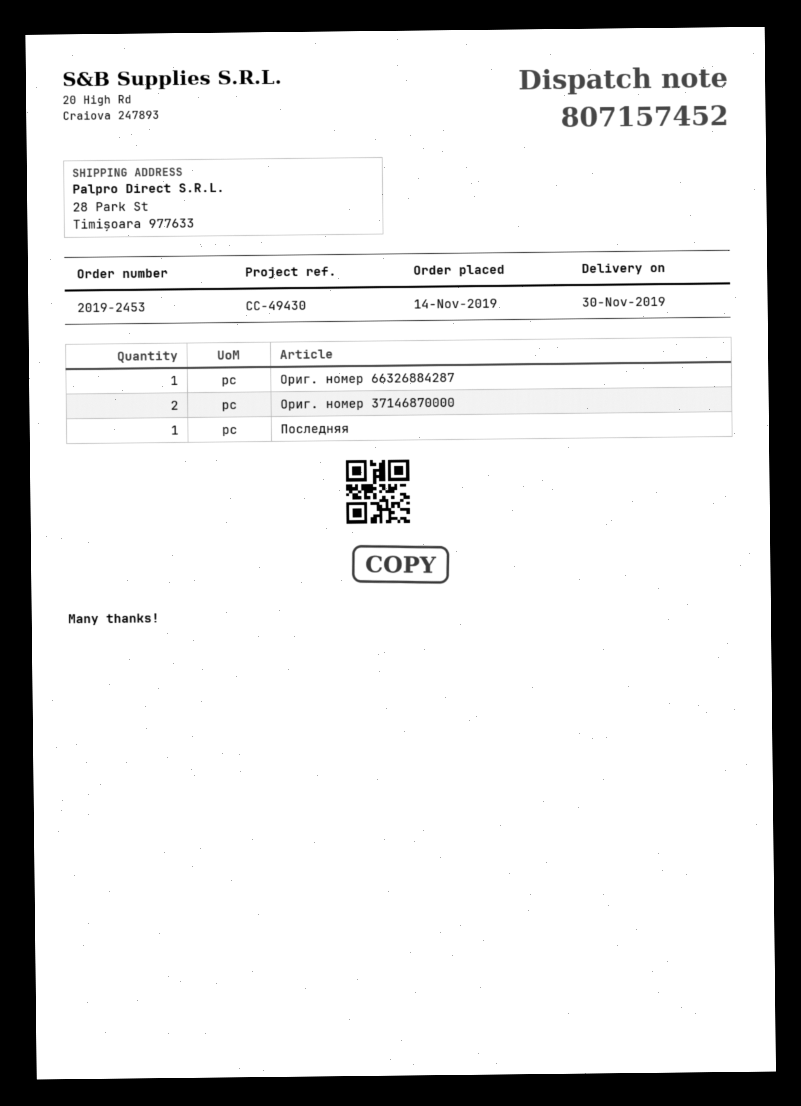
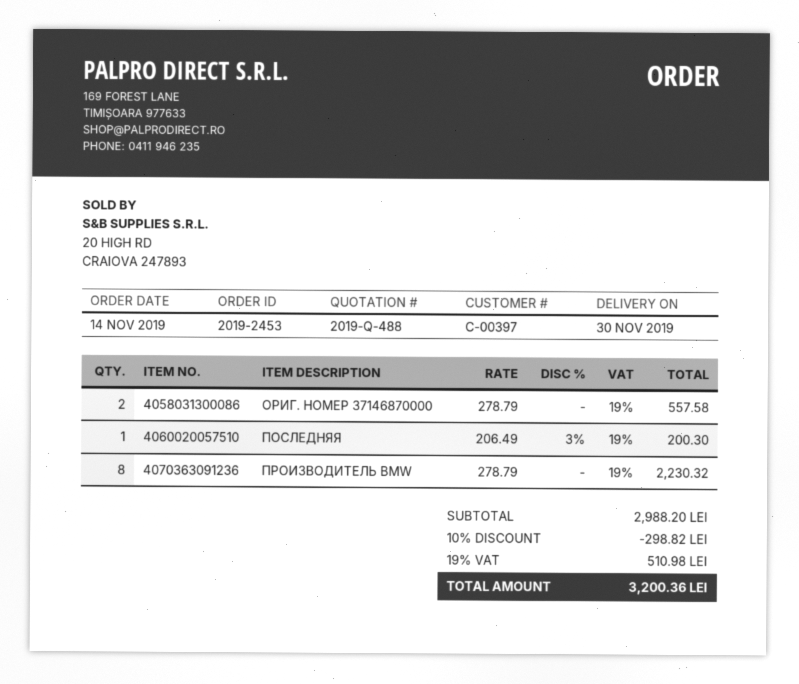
Ориг. номер 66326884287: 1 -> none
ПРОИЗВОДИТЕЛЬ BMW: none -> 8

